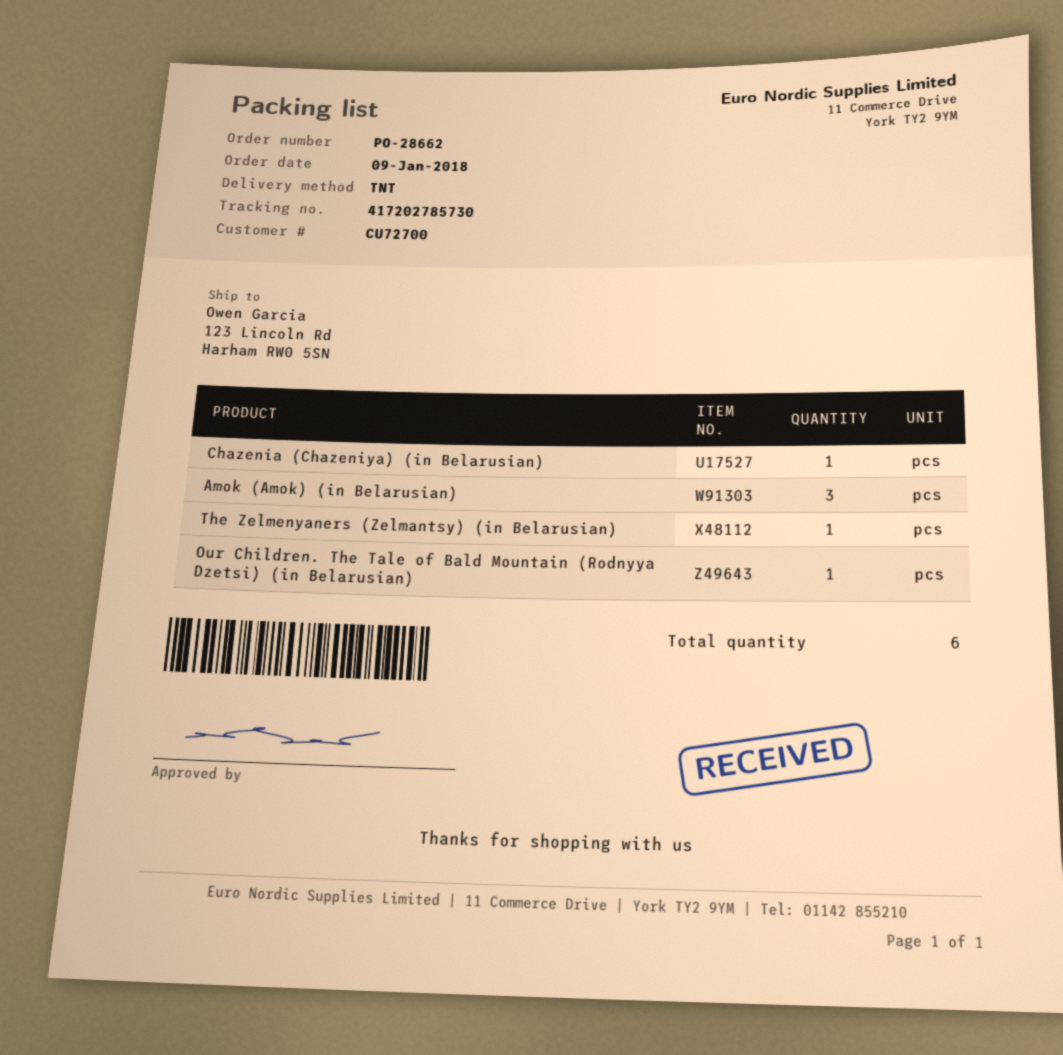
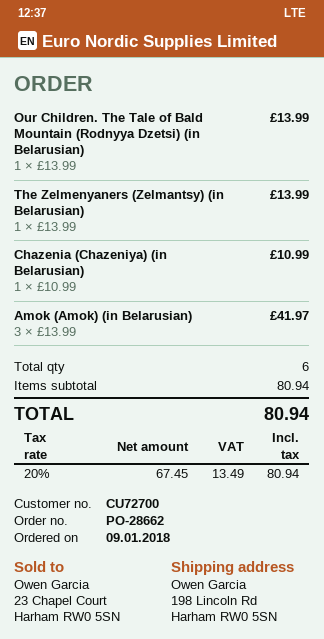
ship to: 123 Lincoln Rd, Harham RW0 5SN -> 198 Lincoln Rd, Harham RW0 5SN

